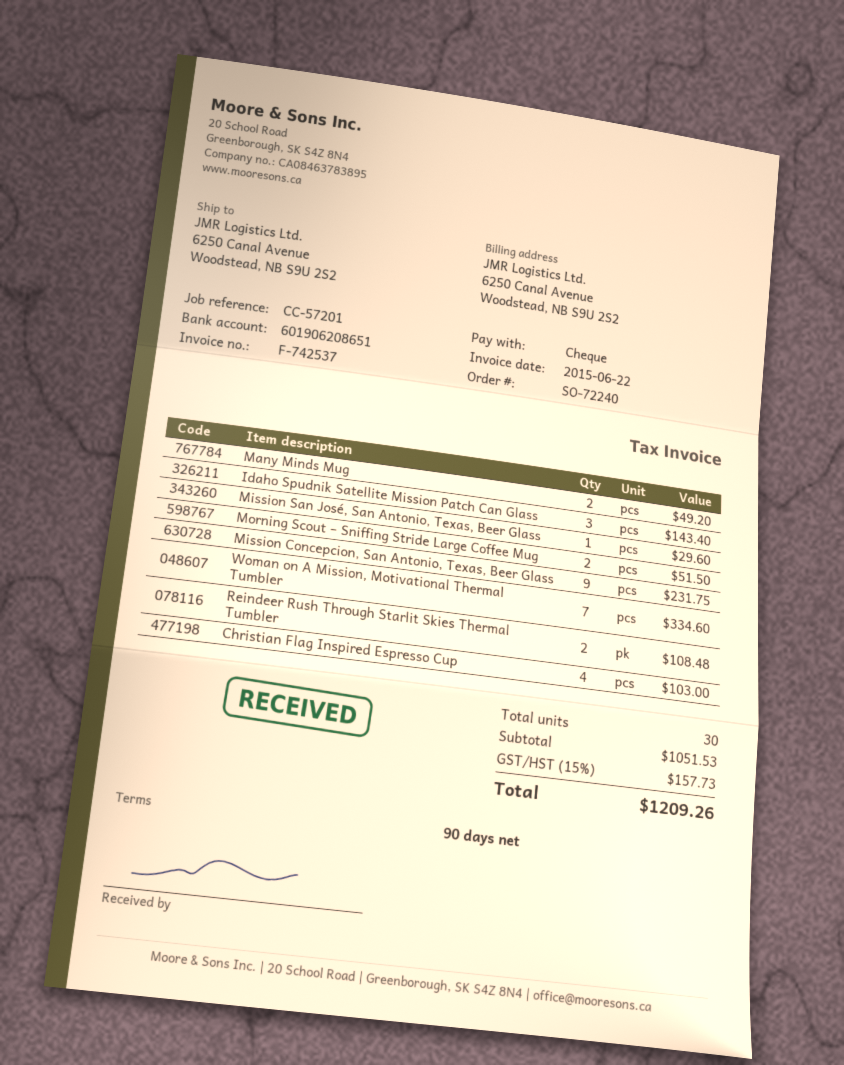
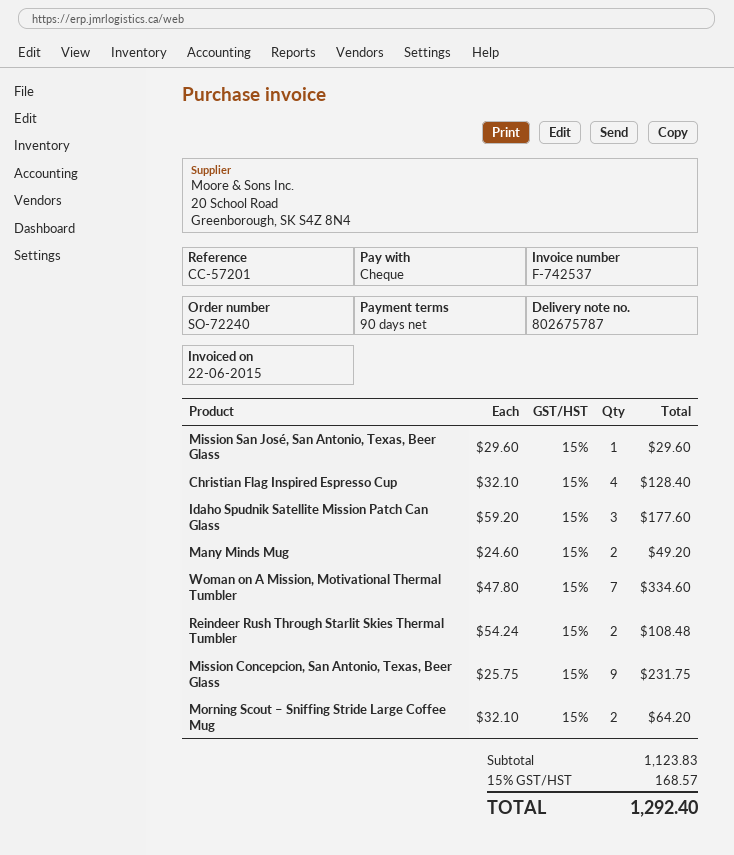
Idaho Spudnik Satellite Mission Patch Can Glass: 3 for 143.40 -> 3 for 177.60
Morning Scout – Sniffing Stride Large Coffee Mug: 2 for 51.50 -> 2 for 64.20
Christian Flag Inspired Espresso Cup: 4 for 103.00 -> 4 for 128.40
subtotal: 1051.53 -> 1123.83
tax: 15% = 157.73 -> 15% = 168.57
total: 1209.26 -> 1292.40

